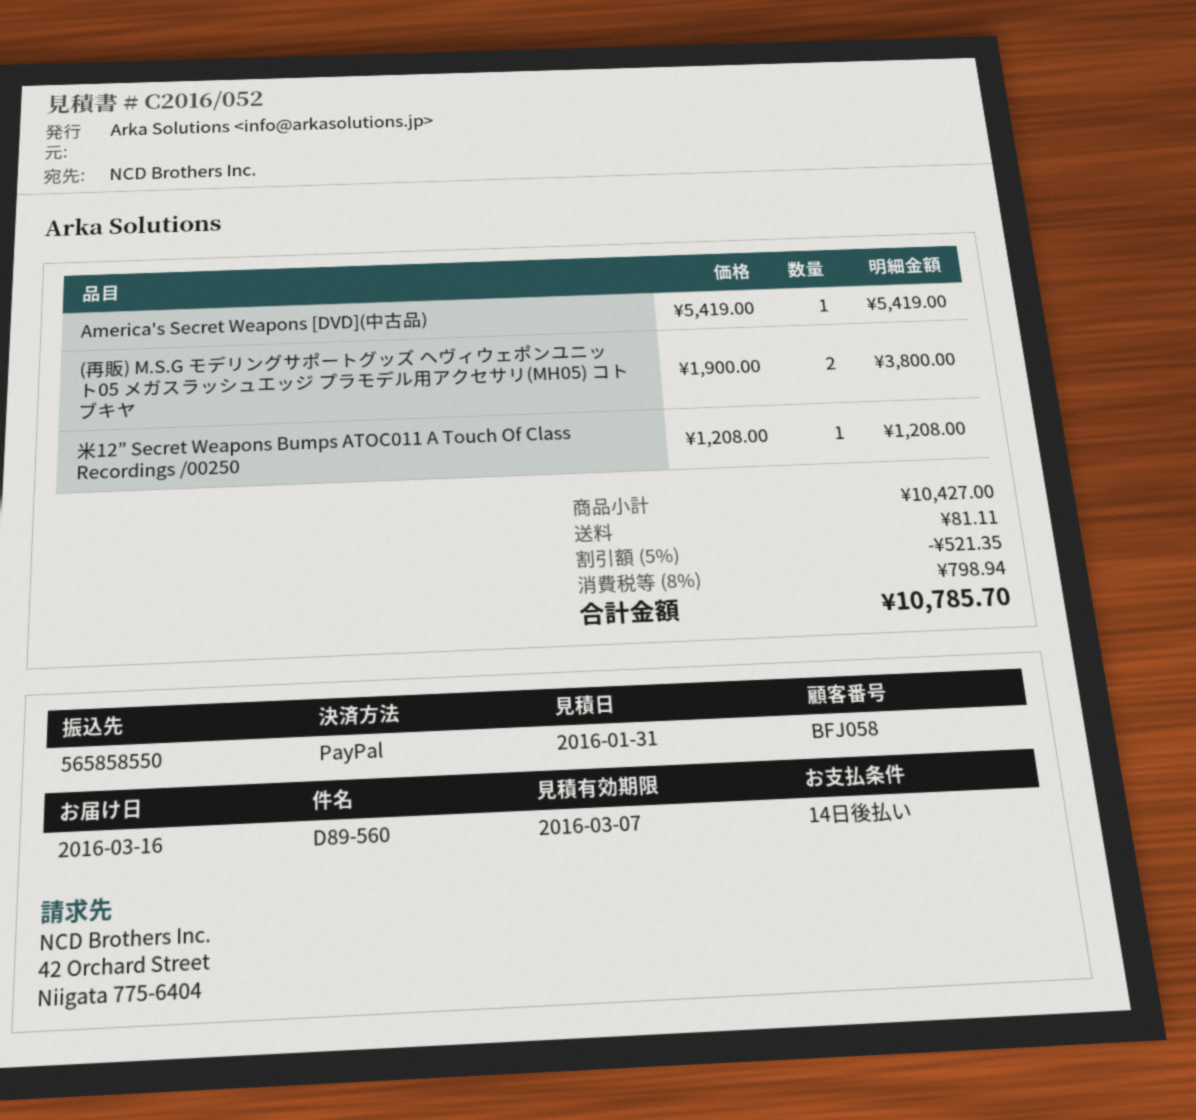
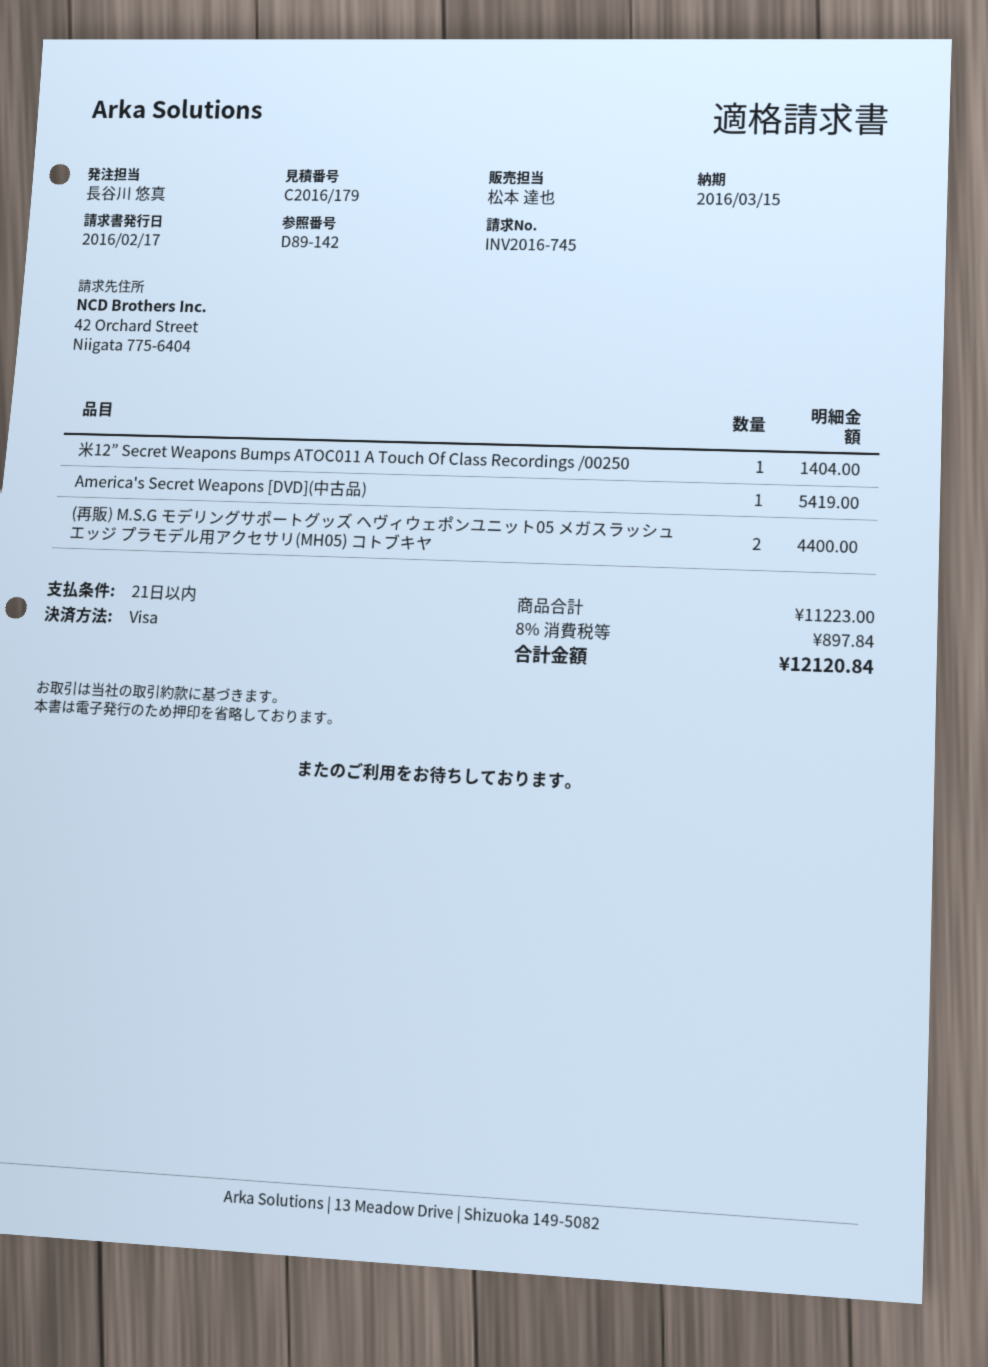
quote number: C2016/052 -> C2016/179
delivery date: 2016-03-16 -> 2016-03-15
payment terms: 14 days -> 21 days
reference: D89-560 -> D89-142
payment method: PayPal -> Visa
(再販) M.S.G モデリングサポートグッズ ヘヴィウェポンユニット05 メガスラッシュエッジ プラモデル用アクセサリ(MH05) コトブキヤ: 2 for 3800.00 -> 2 for 4400.00
米12” Secret Weapons Bumps ATOC011 A Touch Of Class Recordings /00250: 1 for 1208.00 -> 1 for 1404.00
subtotal: 10427.00 -> 11223.00
discount: 5% = 521.35 -> none
shipping: 81.11 -> none
tax: 8% = 798.94 -> 8% = 897.84
total: 10785.70 -> 12120.84

